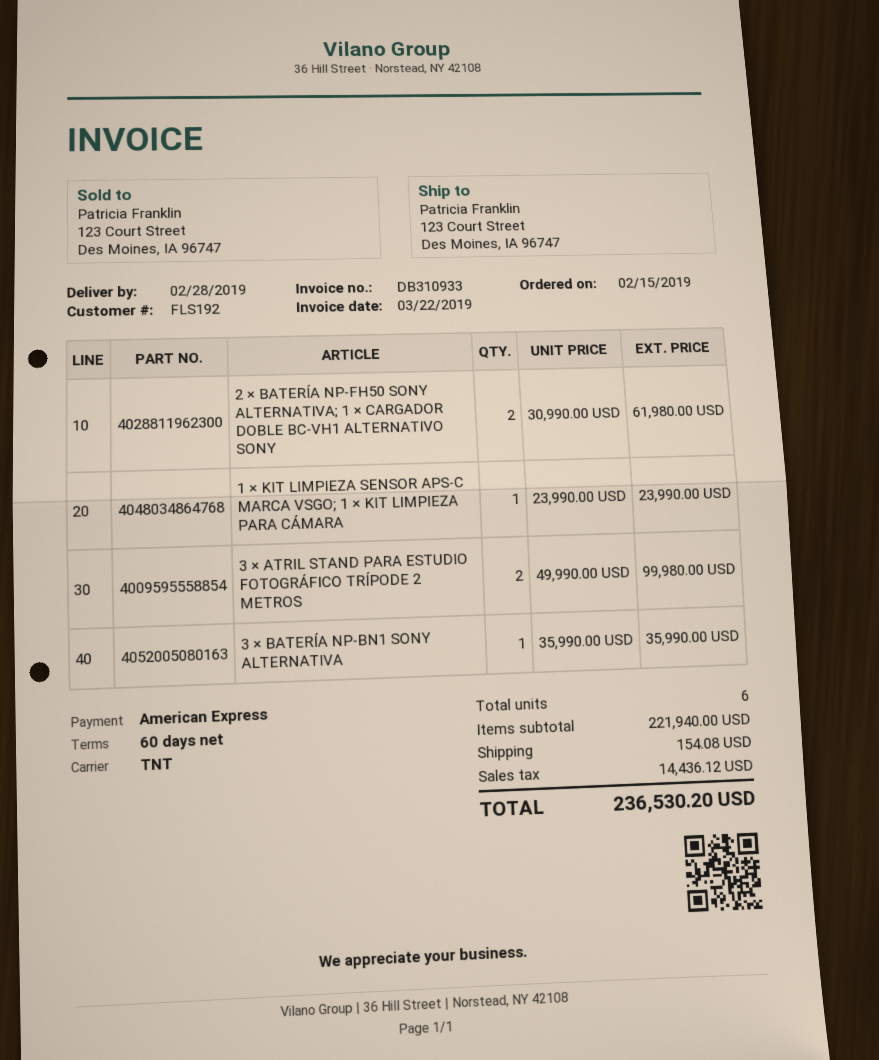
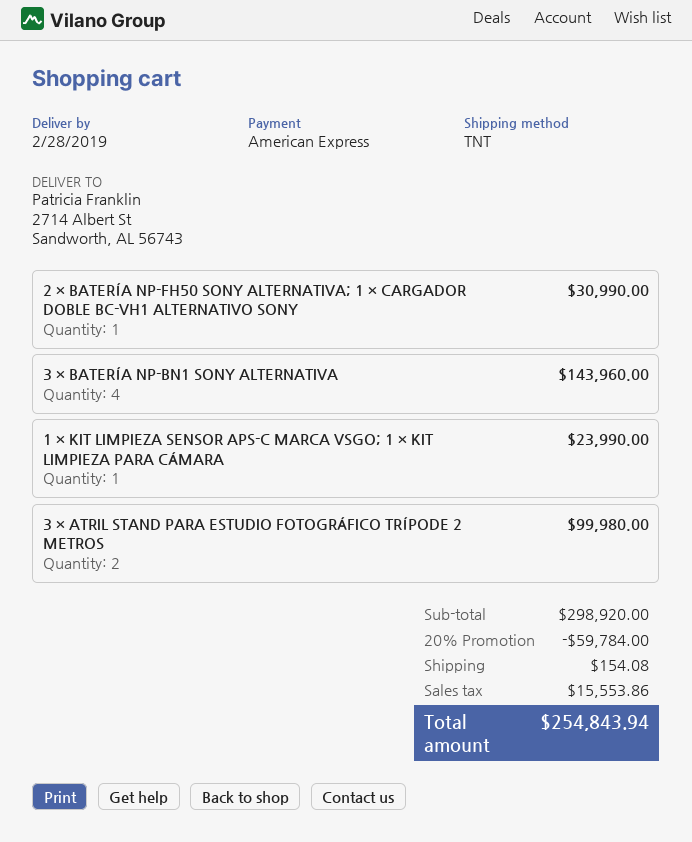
ship to: 123 Court Street, Des Moines, IA 96747 -> 2714 Albert St, Sandworth, AL 56743
2 × BATERÍA NP-FH50 SONY ALTERNATIVA; 1 × CARGADOR DOBLE BC-VH1 ALTERNATIVO SONY: 2 for 61980.00 -> 1 for 30990.00
3 × BATERÍA NP-BN1 SONY ALTERNATIVA: 1 for 35990.00 -> 4 for 143960.00
subtotal: 221940.00 -> 298920.00
discount: none -> 20% = 59784.00
tax: 14436.12 -> 15553.86
total: 236530.20 -> 254843.94

